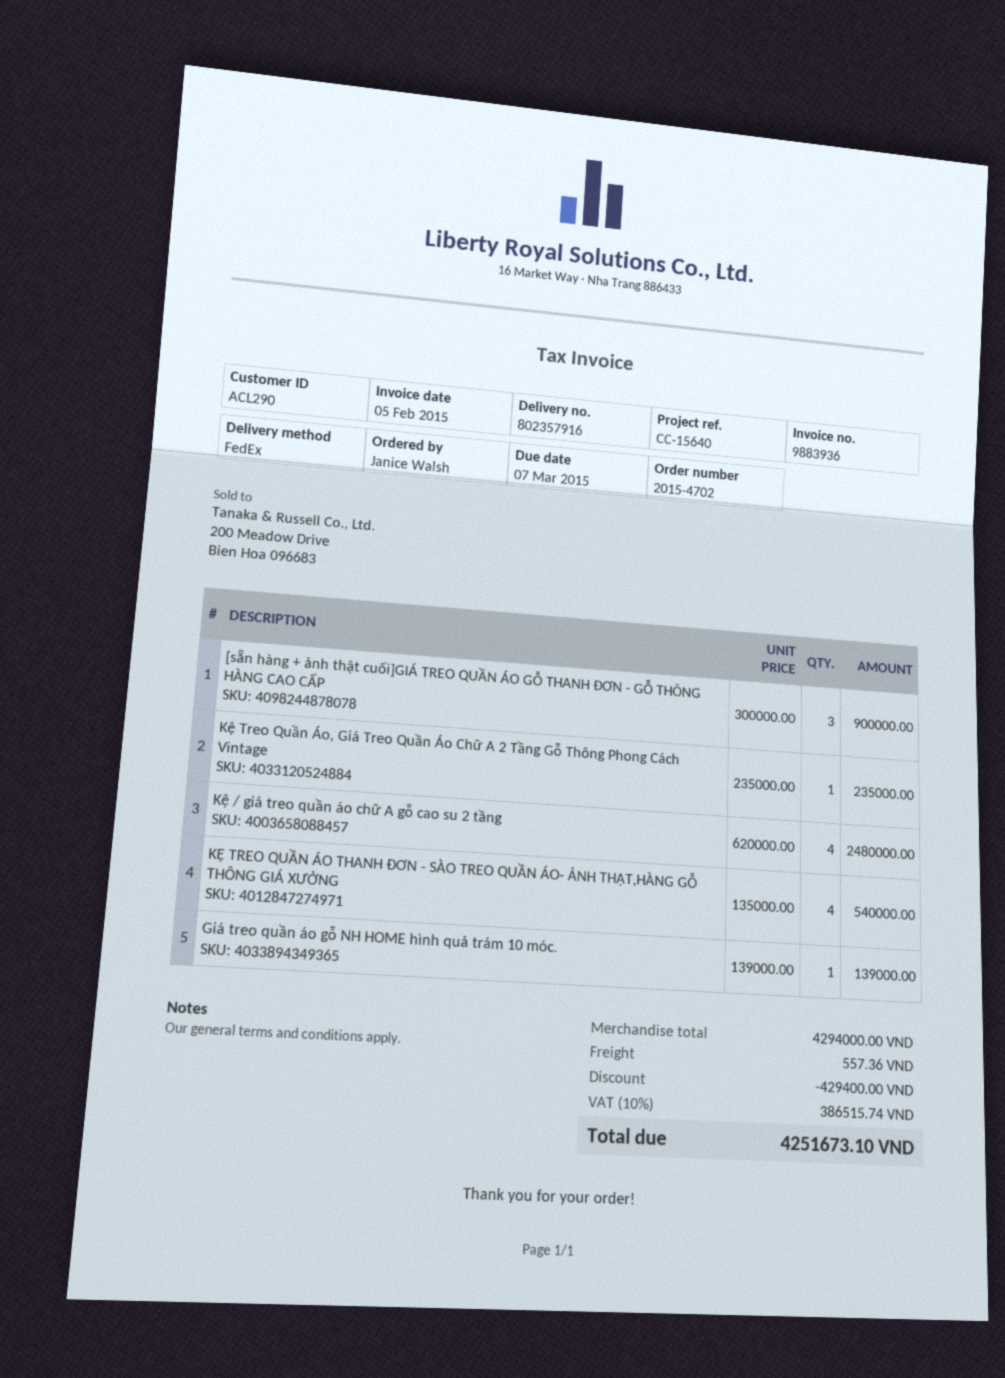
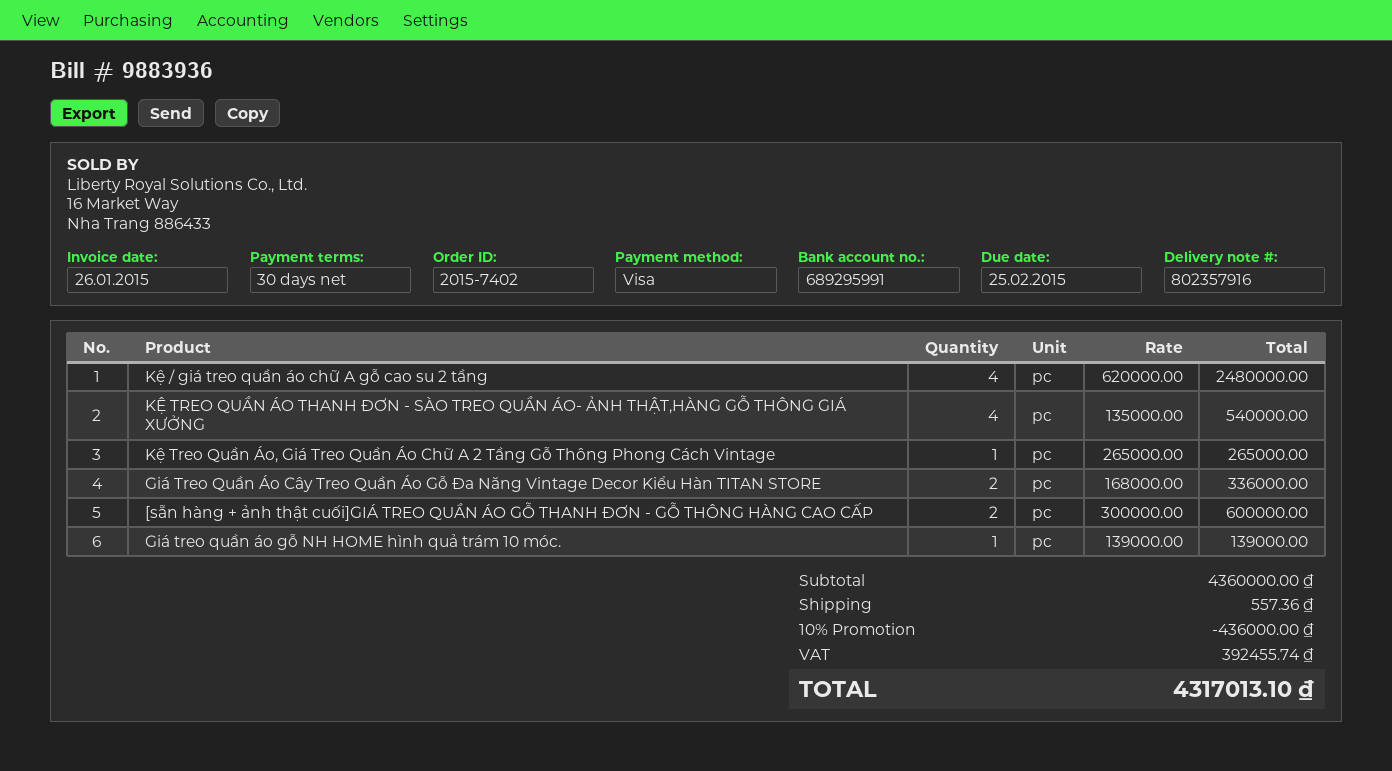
order number: 2015-4702 -> 2015-7402
invoice date: 2015-02-05 -> 2015-01-26
due date: 2015-03-07 -> 2015-02-25
[sẵn hàng + ảnh thật cuối]GIÁ TREO QUẦN ÁO GỖ THANH ĐƠN - GỖ THÔNG HÀNG CAO CẤP: 3 x 300000.00 = 900000.00 -> 2 x 300000.00 = 600000.00
Kệ Treo Quần Áo, Giá Treo Quần Áo Chữ A 2 Tầng Gỗ Thông Phong Cách Vintage: 1 x 235000.00 = 235000.00 -> 1 x 265000.00 = 265000.00
Giá Treo Quần Áo Cây Treo Quần Áo Gỗ Đa Năng Vintage Decor Kiểu Hàn TITAN STORE: none -> 2 x 168000.00 = 336000.00
subtotal: 4294000.00 -> 4360000.00
discount: 429400.00 -> 436000.00
tax: 386515.74 -> 392455.74
total: 4251673.10 -> 4317013.10

